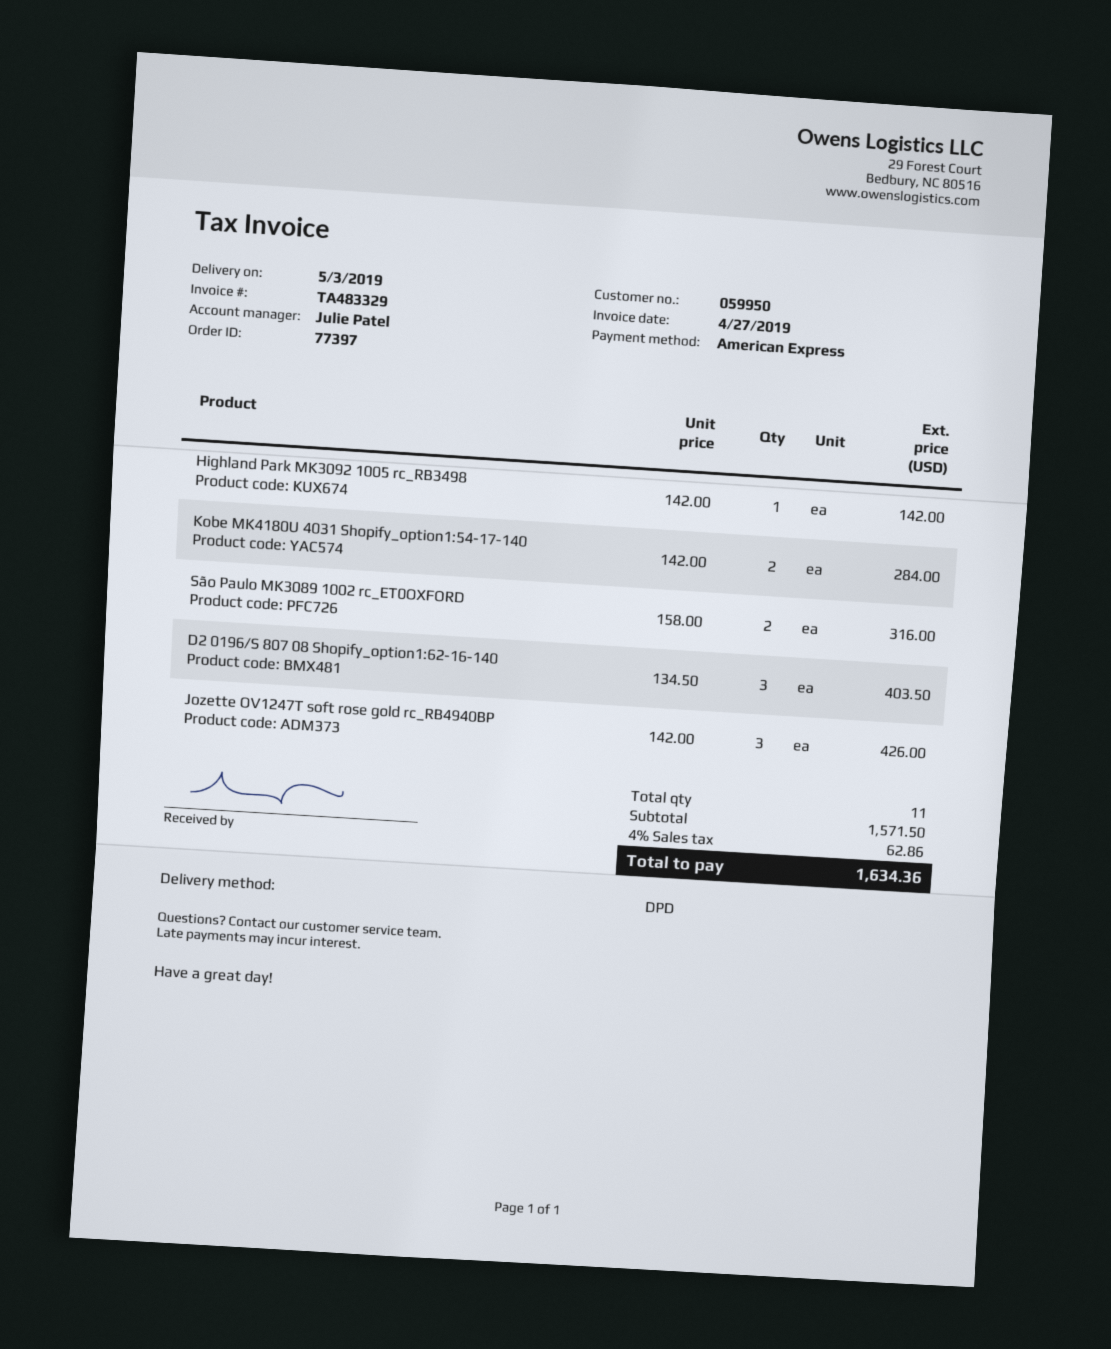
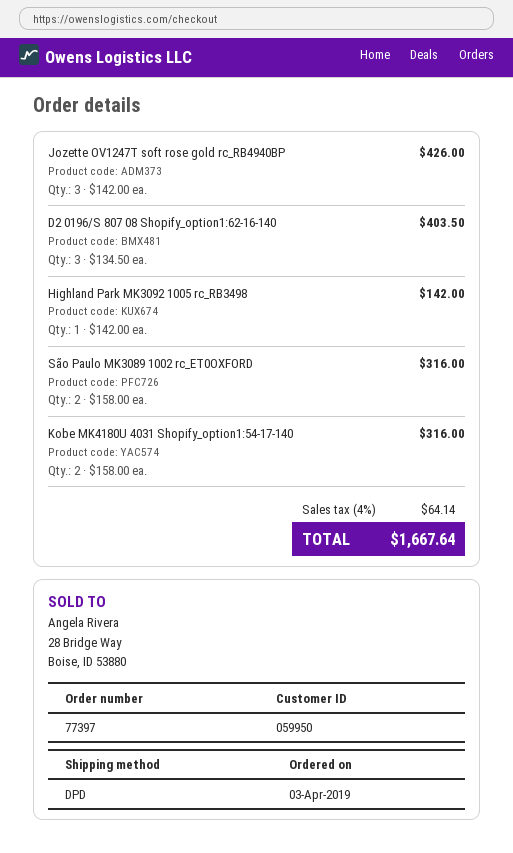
Kobe MK4180U 4031 Shopify_option1:54-17-140: 2 x 142.00 = 284.00 -> 2 x 158.00 = 316.00
tax: 4% = 62.86 -> 4% = 64.14
total: 1634.36 -> 1667.64

